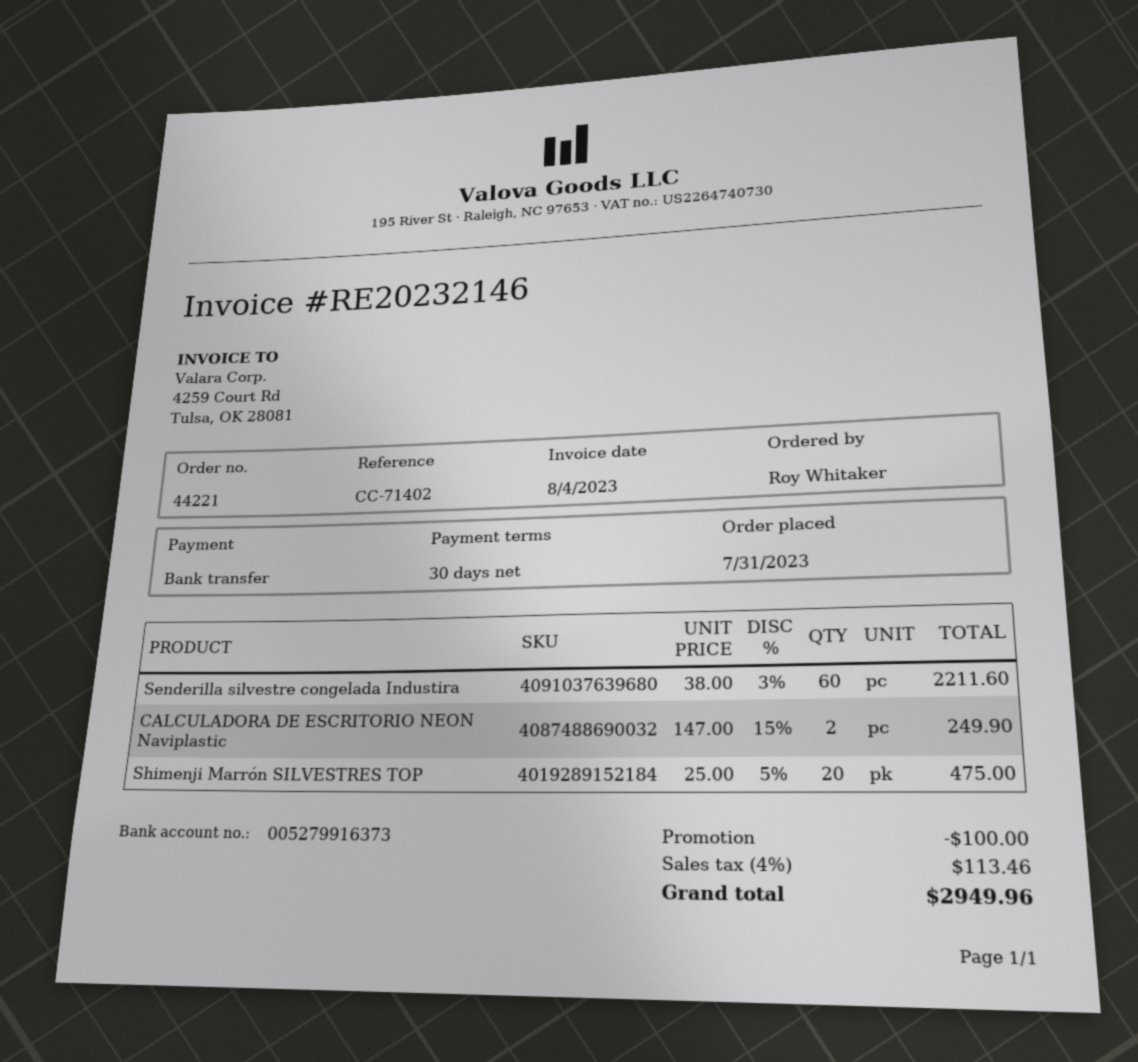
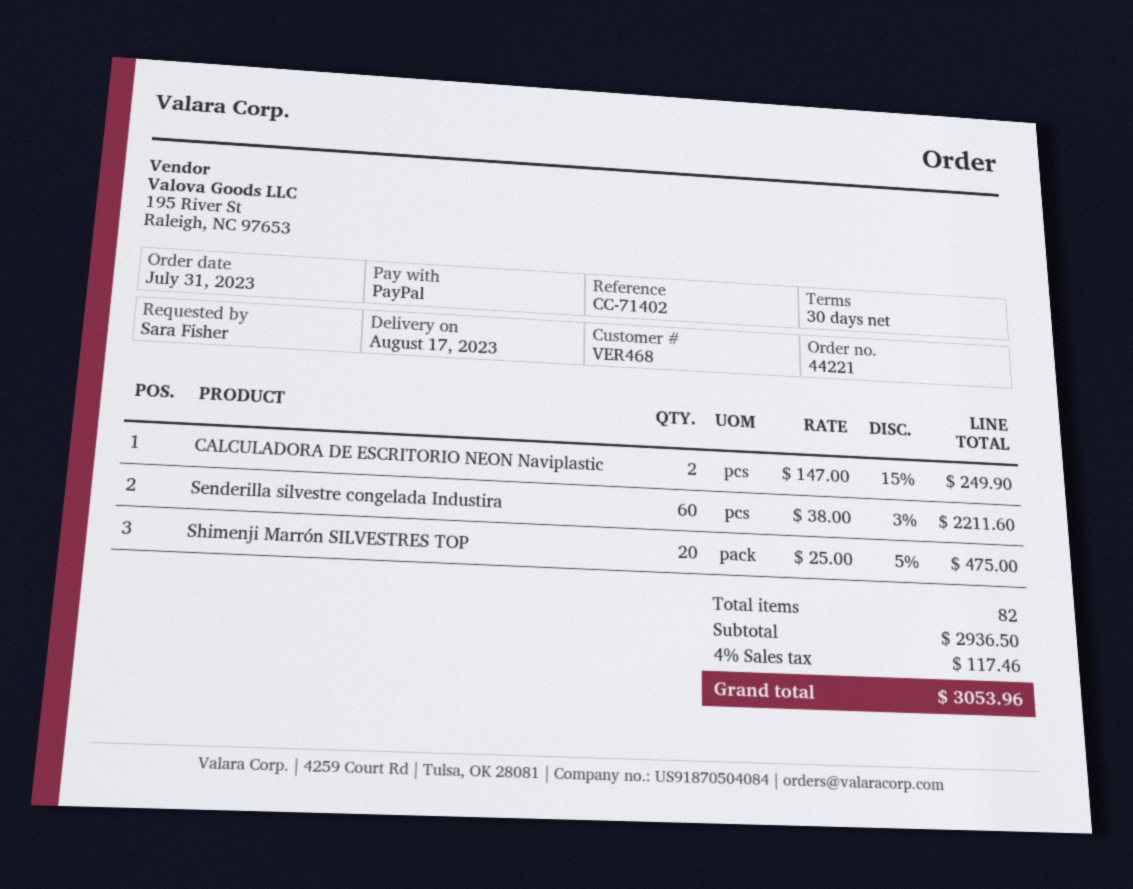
ordered by: Roy Whitaker -> Sara Fisher
payment method: bank transfer -> PayPal
discount: 100.00 -> none
tax: 4% = 113.46 -> 4% = 117.46
total: 2949.96 -> 3053.96

